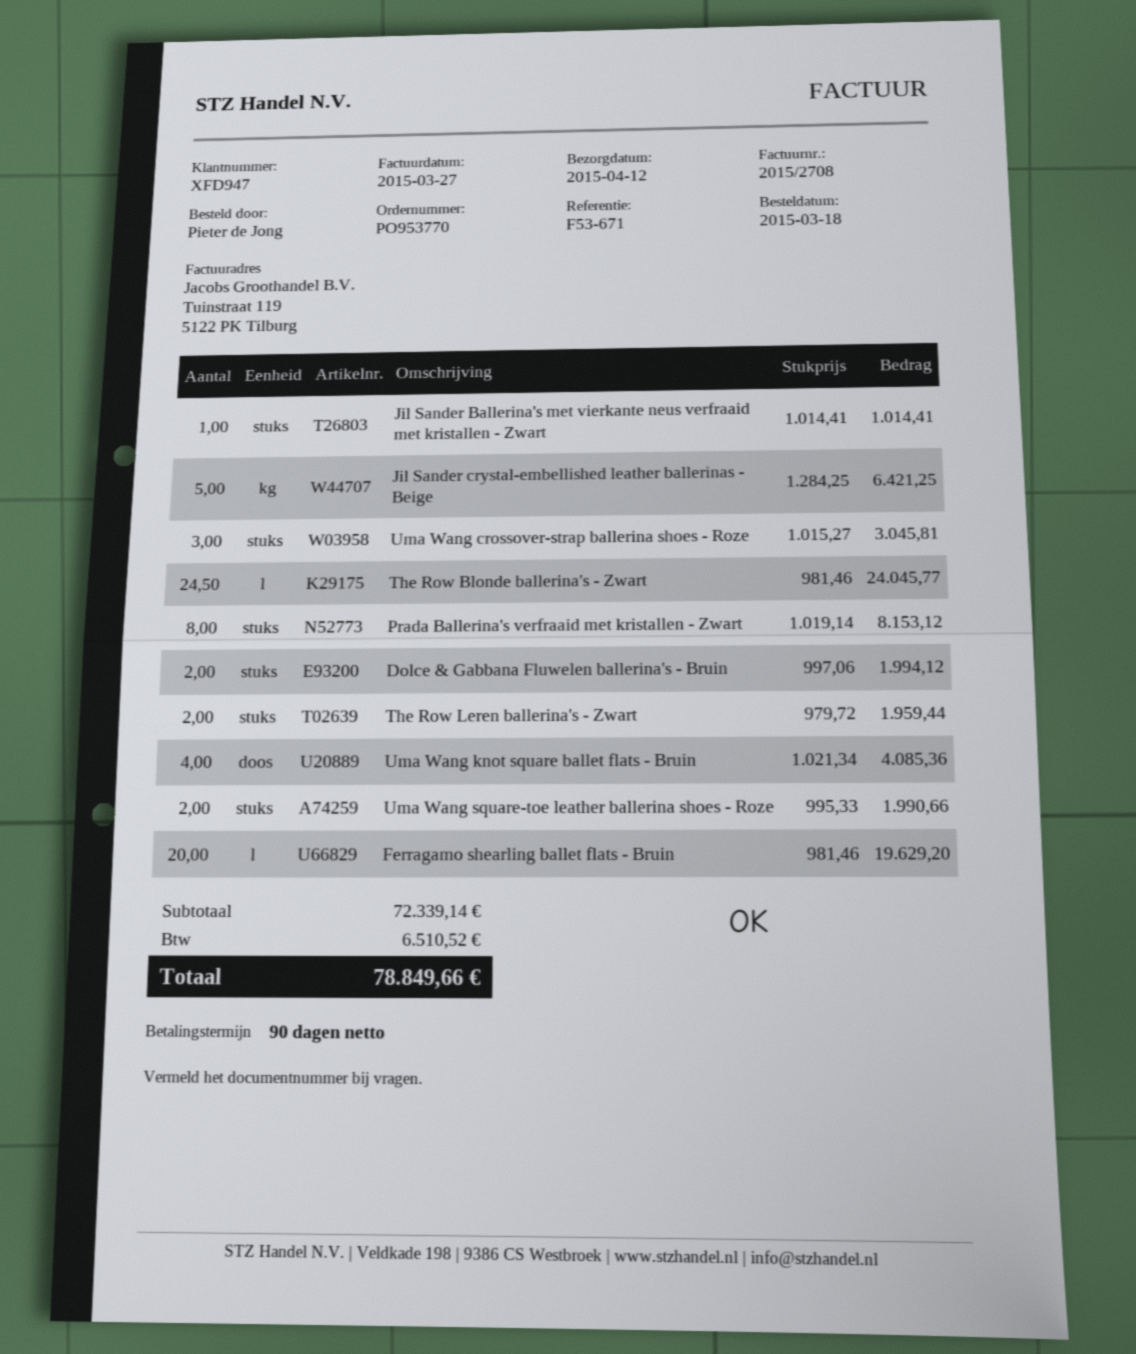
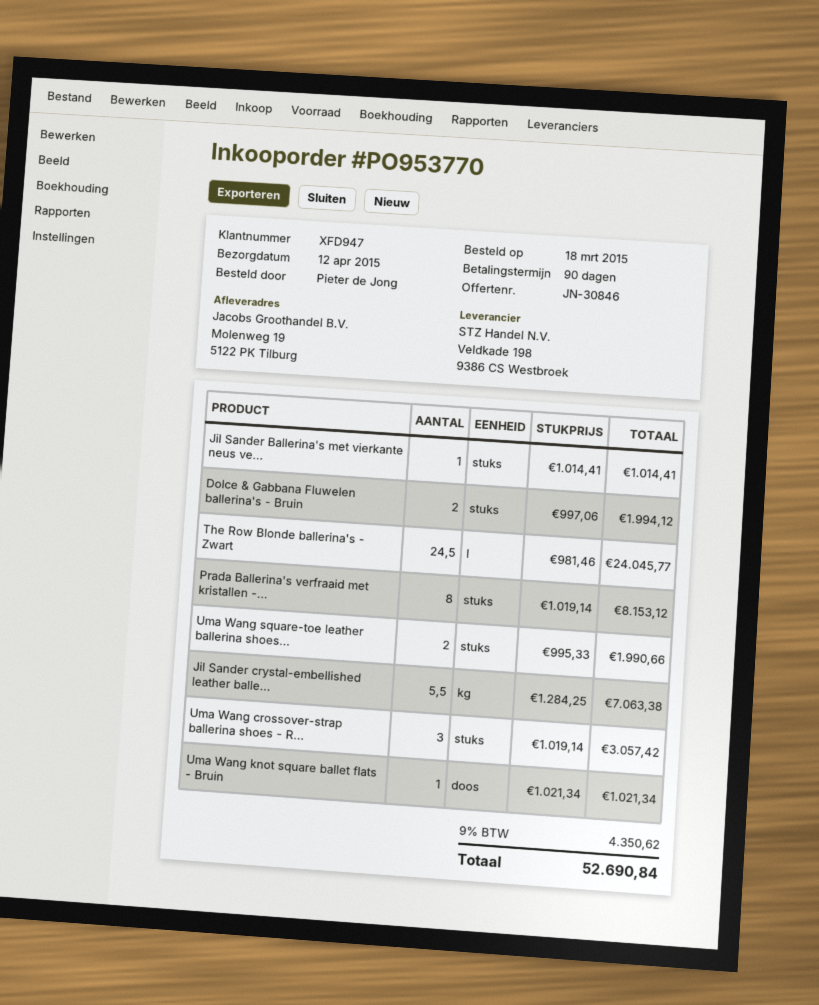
Jil Sander crystal-embellished leather ballerinas - Beige: 5 x 1284.25 = 6421.25 -> 5.5 x 1284.25 = 7063.38
Uma Wang crossover-strap ballerina shoes - Roze: 3 x 1015.27 = 3045.81 -> 3 x 1019.14 = 3057.42
The Row Leren ballerina's - Zwart: 2 x 979.72 = 1959.44 -> none
Uma Wang knot square ballet flats - Bruin: 4 x 1021.34 = 4085.36 -> 1 x 1021.34 = 1021.34
Ferragamo shearling ballet flats - Bruin: 20 x 981.46 = 19629.20 -> none
tax: 6510.52 -> 4350.62
total: 78849.66 -> 52690.84

